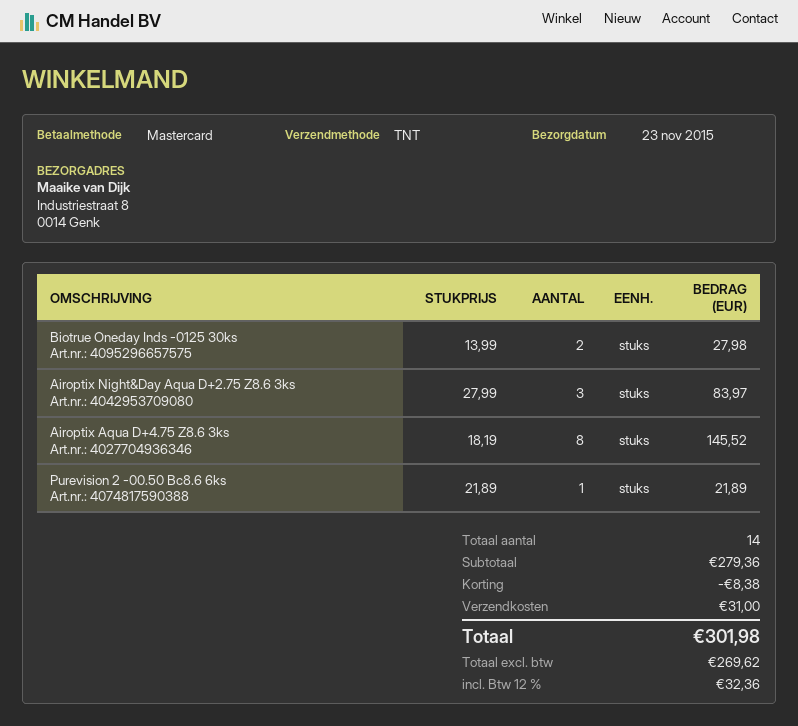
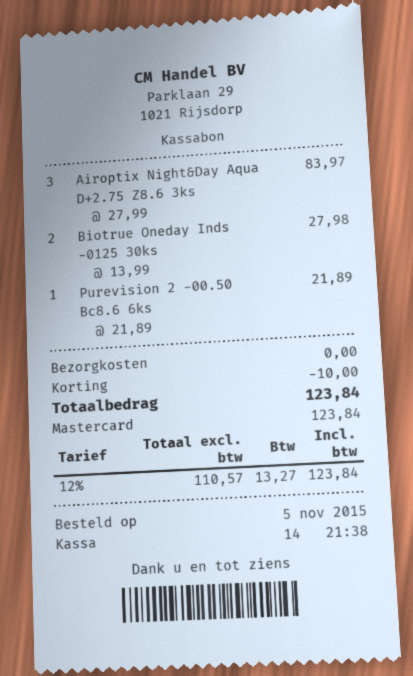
Airoptix Aqua D+4.75 Z8.6 3ks: 8 x 18.19 = 145.52 -> none
discount: 8.38 -> 10.00
shipping: 31.00 -> 0.00
net: 269.62 -> 110.57
tax: 12% = 32.36 -> 12% = 13.27
total: 301.98 -> 123.84

